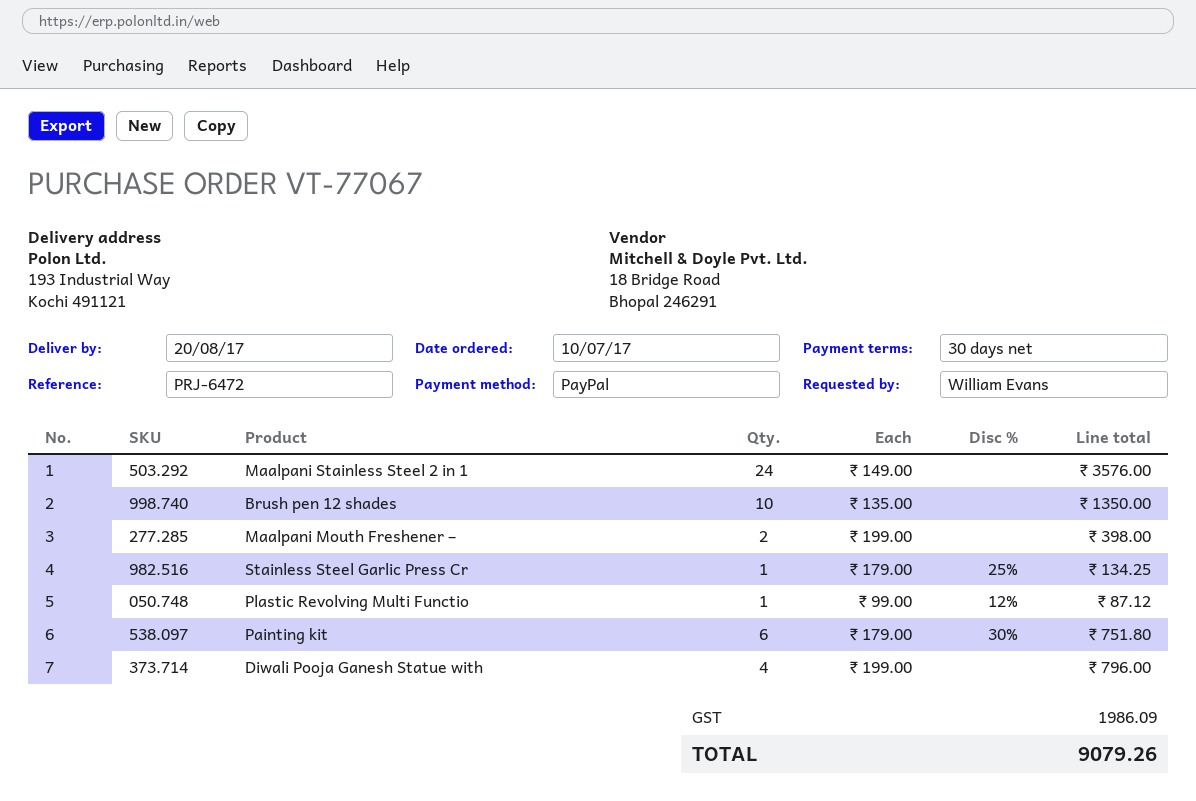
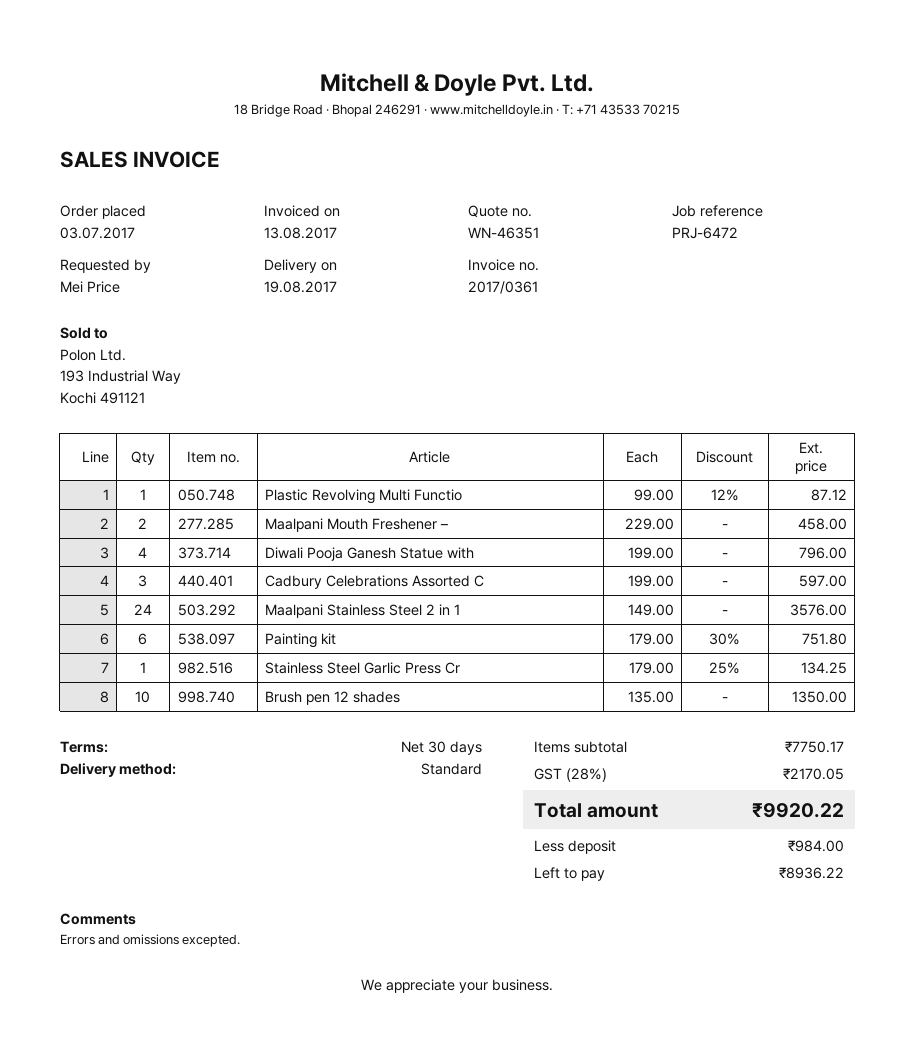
order date: 2017-07-10 -> 2017-07-03
delivery date: 2017-08-20 -> 2017-08-19
ordered by: William Evans -> Mei Price
Maalpani Mouth Freshener –: 2 x 199.00 = 398.00 -> 2 x 229.00 = 458.00
Cadbury Celebrations Assorted C: none -> 3 x 199.00 = 597.00
tax: 1986.09 -> 2170.05
total: 9079.26 -> 9920.22

